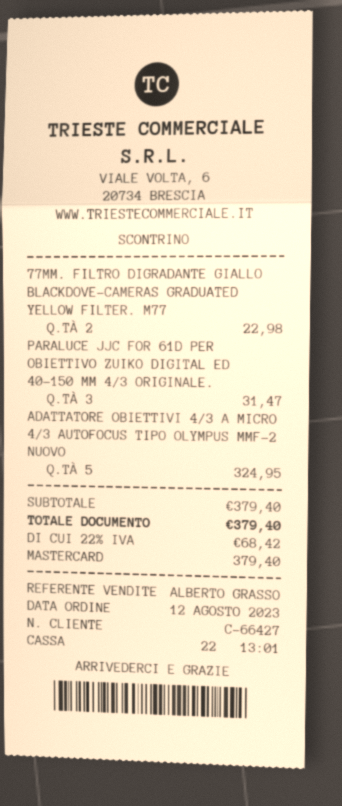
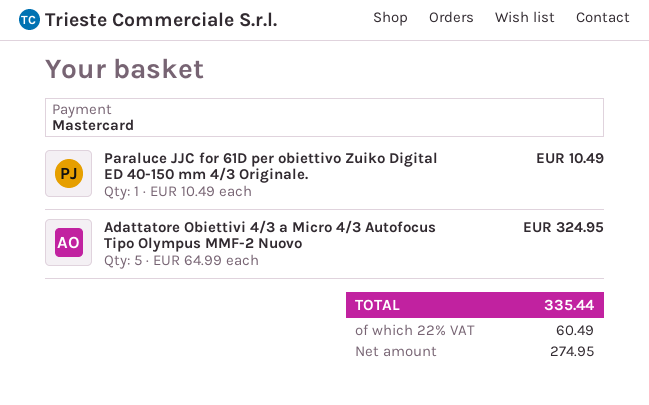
77MM. FILTRO DIGRADANTE GIALLO BLACKDOVE-CAMERAS GRADUATED YELLOW FILTER. M77: 2 for 22.98 -> none
PARALUCE JJC FOR 61D PER OBIETTIVO ZUIKO DIGITAL ED 40-150 MM 4/3 ORIGINALE.: 3 for 31.47 -> 1 for 10.49
tax: 22% = 68.42 -> 22% = 60.49
total: 379.40 -> 335.44

